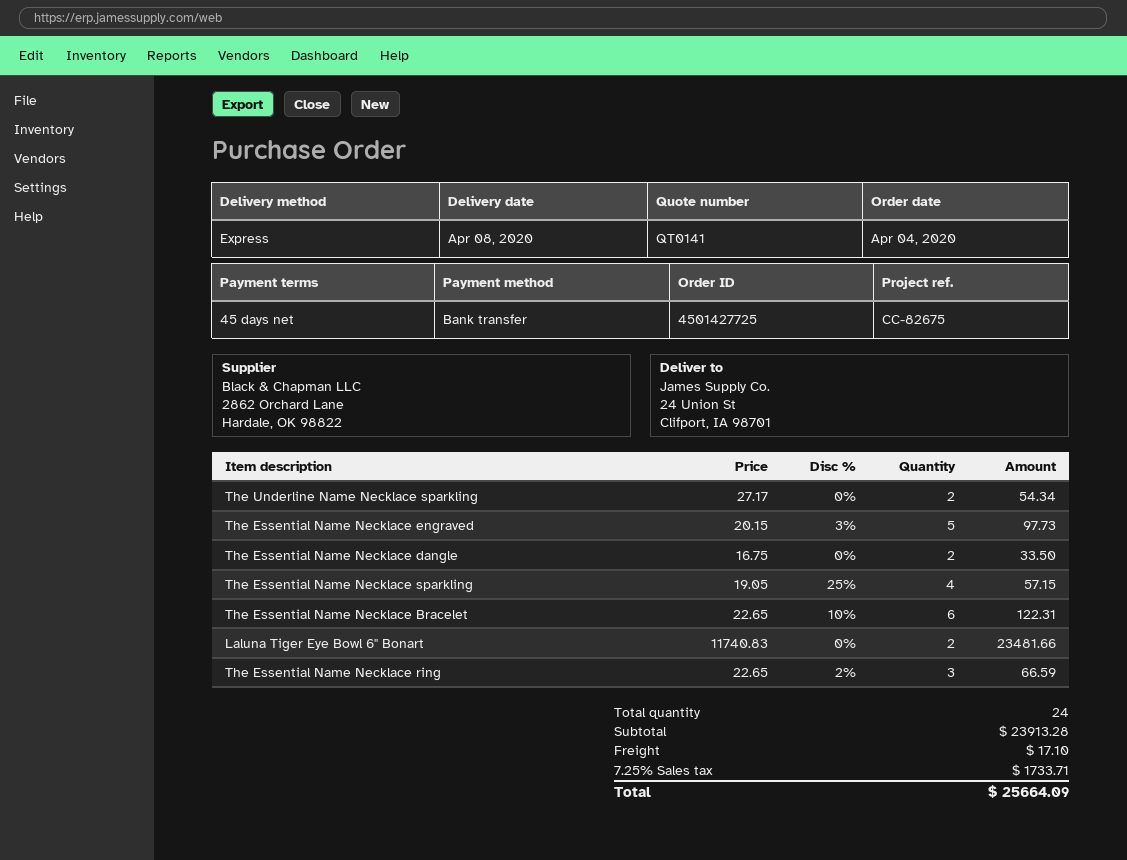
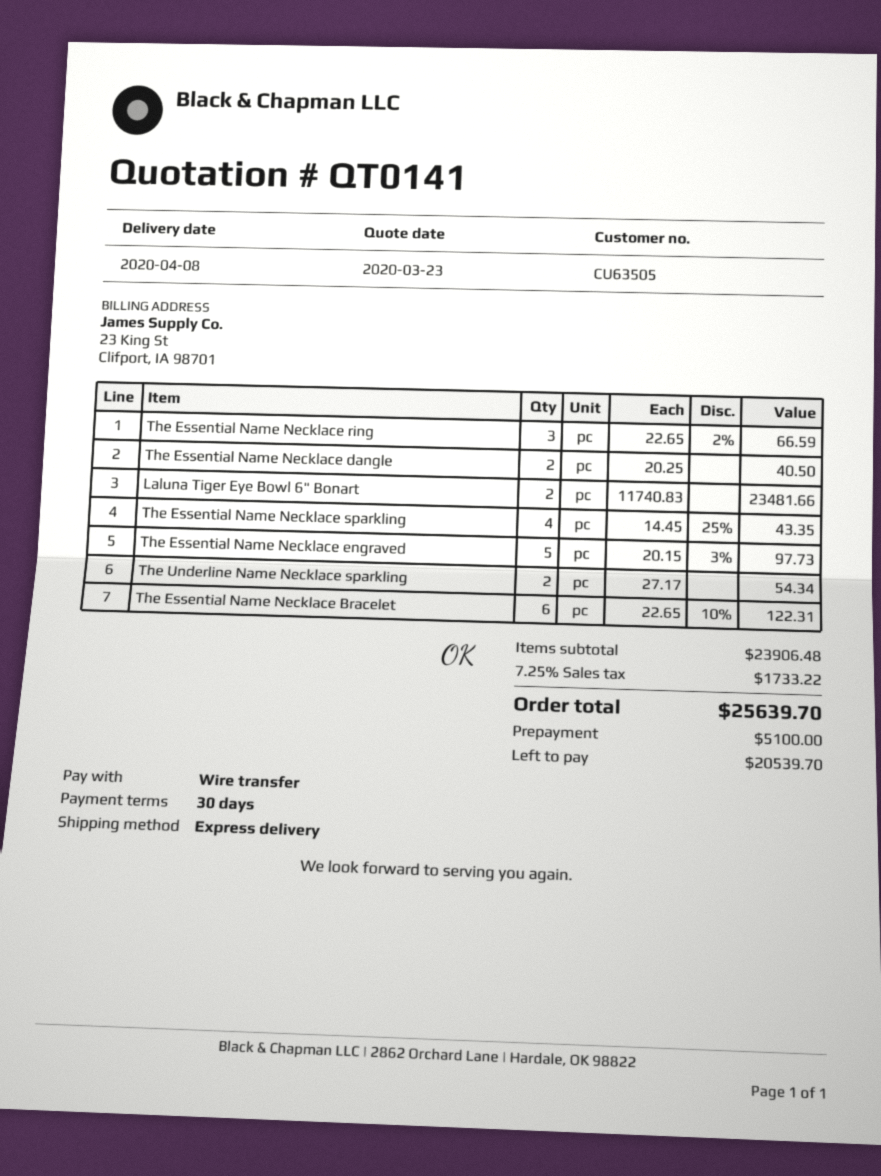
payment terms: 45 days -> 30 days
The Essential Name Necklace dangle: 2 x 16.75 = 33.50 -> 2 x 20.25 = 40.50
The Essential Name Necklace sparkling: 4 x 19.05 - 25% = 57.15 -> 4 x 14.45 - 25% = 43.35
subtotal: 23913.28 -> 23906.48
shipping: 17.10 -> none
tax: 7.25% = 1733.71 -> 7.25% = 1733.22
total: 25664.09 -> 25639.70

